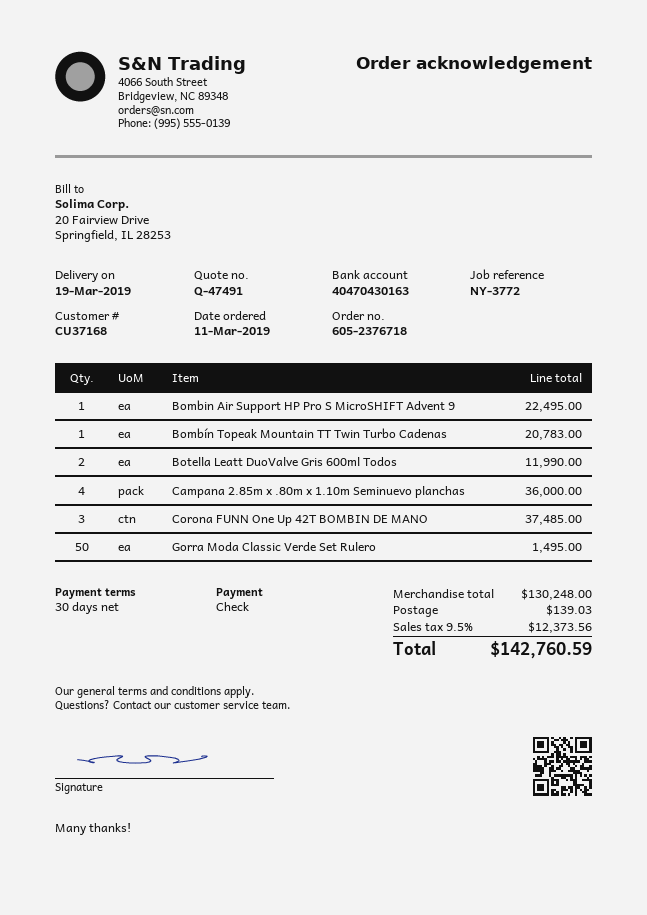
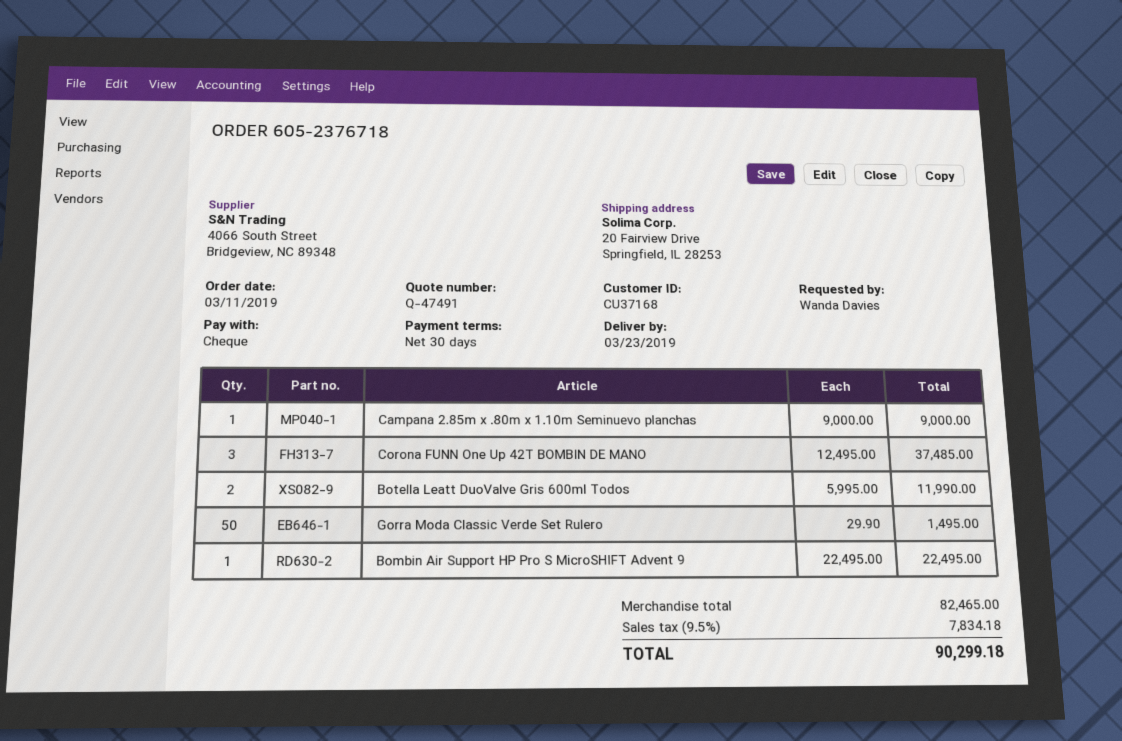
delivery date: 2019-03-19 -> 2019-03-23
Bombín Topeak Mountain TT Twin Turbo Cadenas: 1 for 20783.00 -> none
Campana 2.85m x .80m x 1.10m Seminuevo planchas: 4 for 36000.00 -> 1 for 9000.00
subtotal: 130248.00 -> 82465.00
shipping: 139.03 -> none
tax: 9.5% = 12373.56 -> 9.5% = 7834.18
total: 142760.59 -> 90299.18

